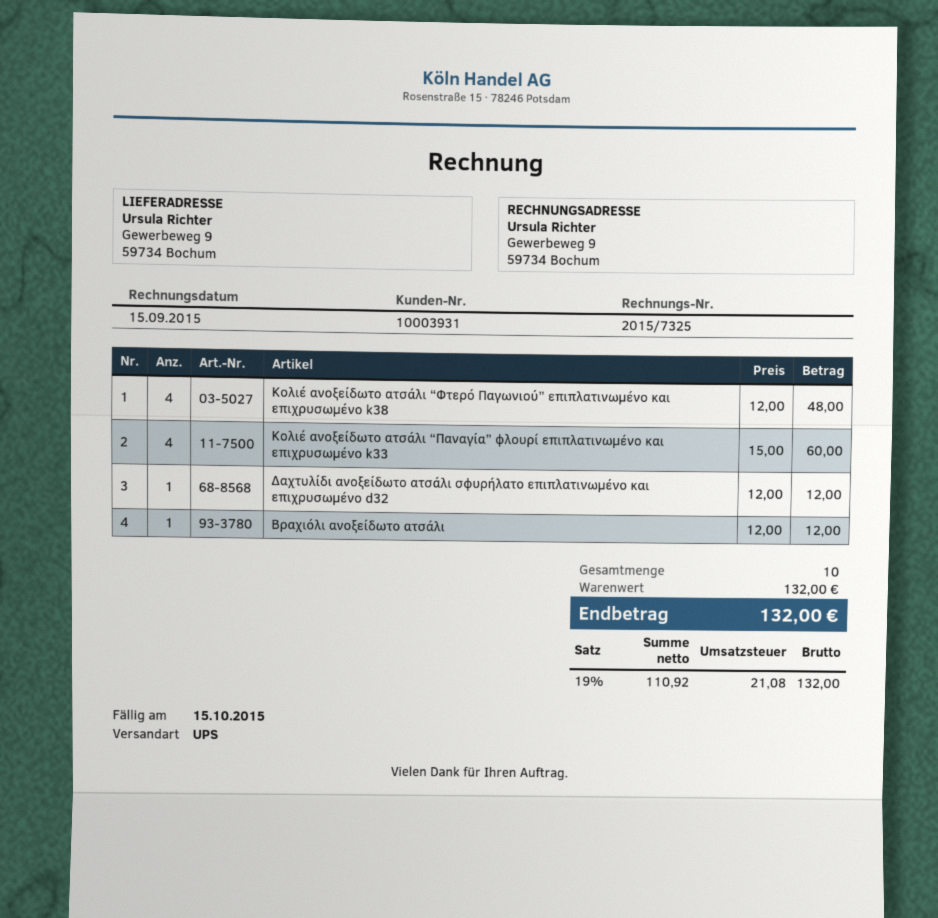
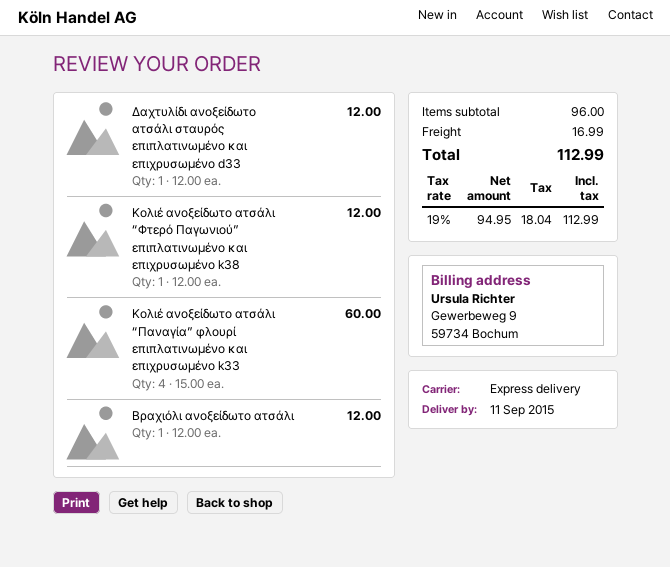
shipping method: UPS -> express
Κολιέ ανοξείδωτο ατσάλι “Φτερό Παγωνιού” επιπλατινωμένο και επιχρυσωμένο k38: 4 x 12.00 = 48.00 -> 1 x 12.00 = 12.00
Δαχτυλίδι ανοξείδωτο ατσάλι σφυρήλατο επιπλατινωμένο και επιχρυσωμένο d32: 1 x 12.00 = 12.00 -> none
Δαχτυλίδι ανοξείδωτο ατσάλι σταυρός επιπλατινωμένο και επιχρυσωμένο d33: none -> 1 x 12.00 = 12.00
subtotal: 132.00 -> 96.00
shipping: none -> 16.99
net: 110.92 -> 94.95
tax: 19% = 21.08 -> 19% = 18.04
total: 132.00 -> 112.99

